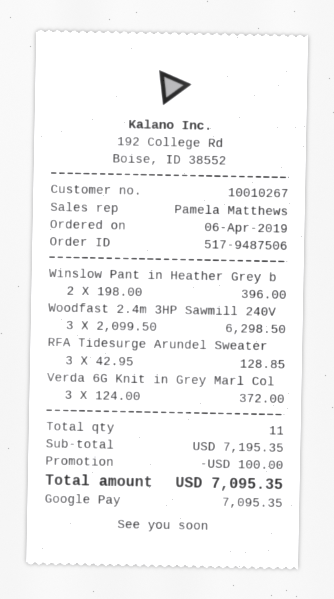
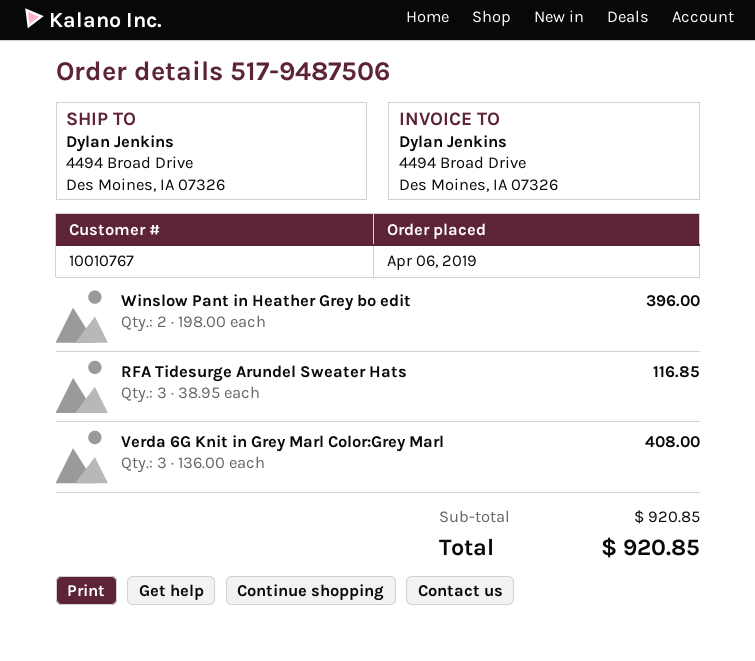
customer number: 10010267 -> 10010767
Woodfast 2.4m 3HP Sawmill 240V: 3 x 2099.50 = 6298.50 -> none
RFA Tidesurge Arundel Sweater: 3 x 42.95 = 128.85 -> 3 x 38.95 = 116.85
Verda 6G Knit in Grey Marl Col: 3 x 124.00 = 372.00 -> 3 x 136.00 = 408.00
subtotal: 7195.35 -> 920.85
discount: 100.00 -> none
total: 7095.35 -> 920.85

